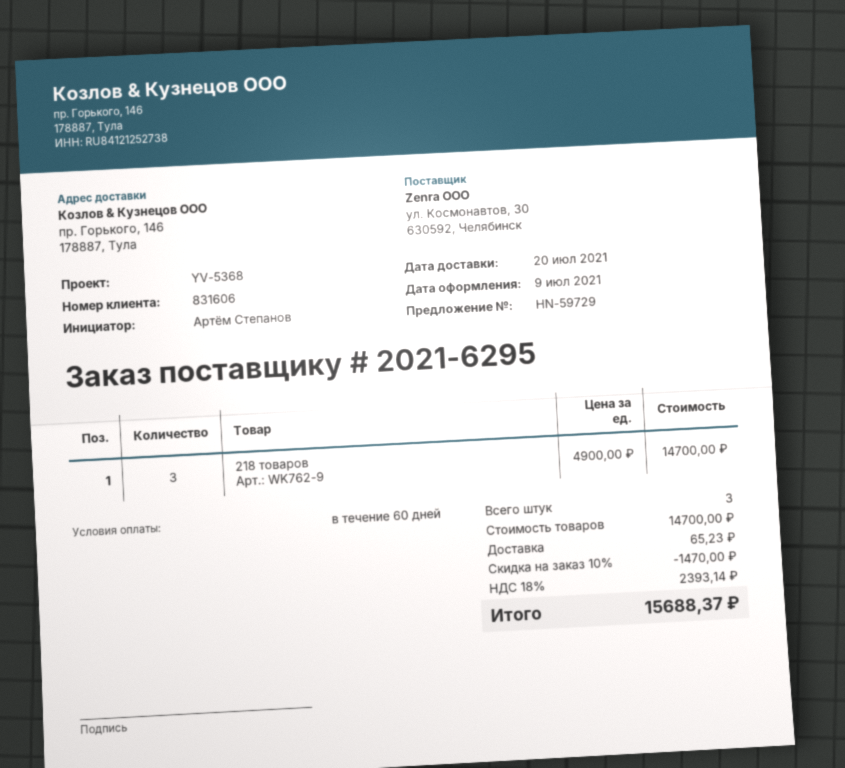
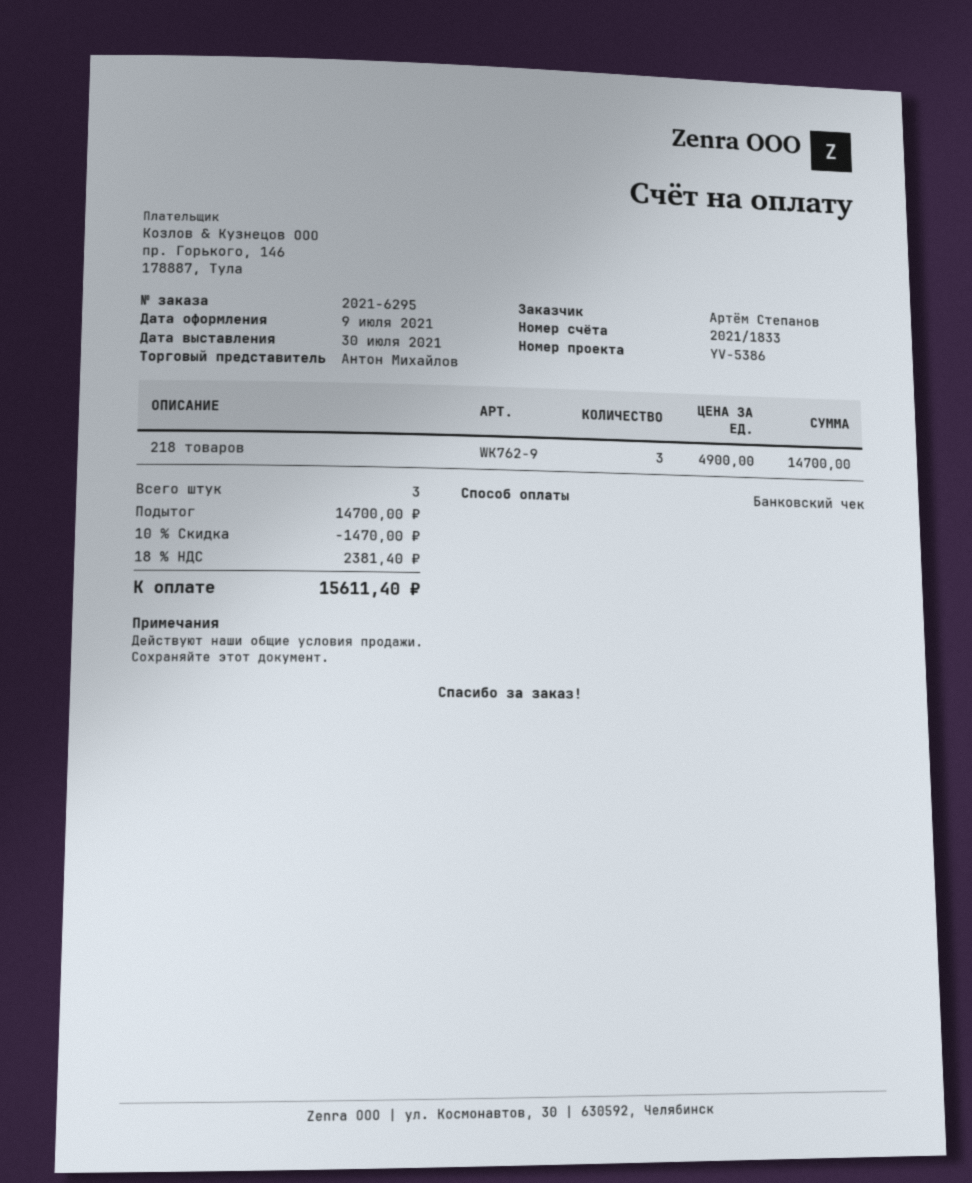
reference: YV-5368 -> YV-5386
shipping: 65.23 -> none
tax: 18% = 2393.14 -> 18% = 2381.40
total: 15688.37 -> 15611.40

